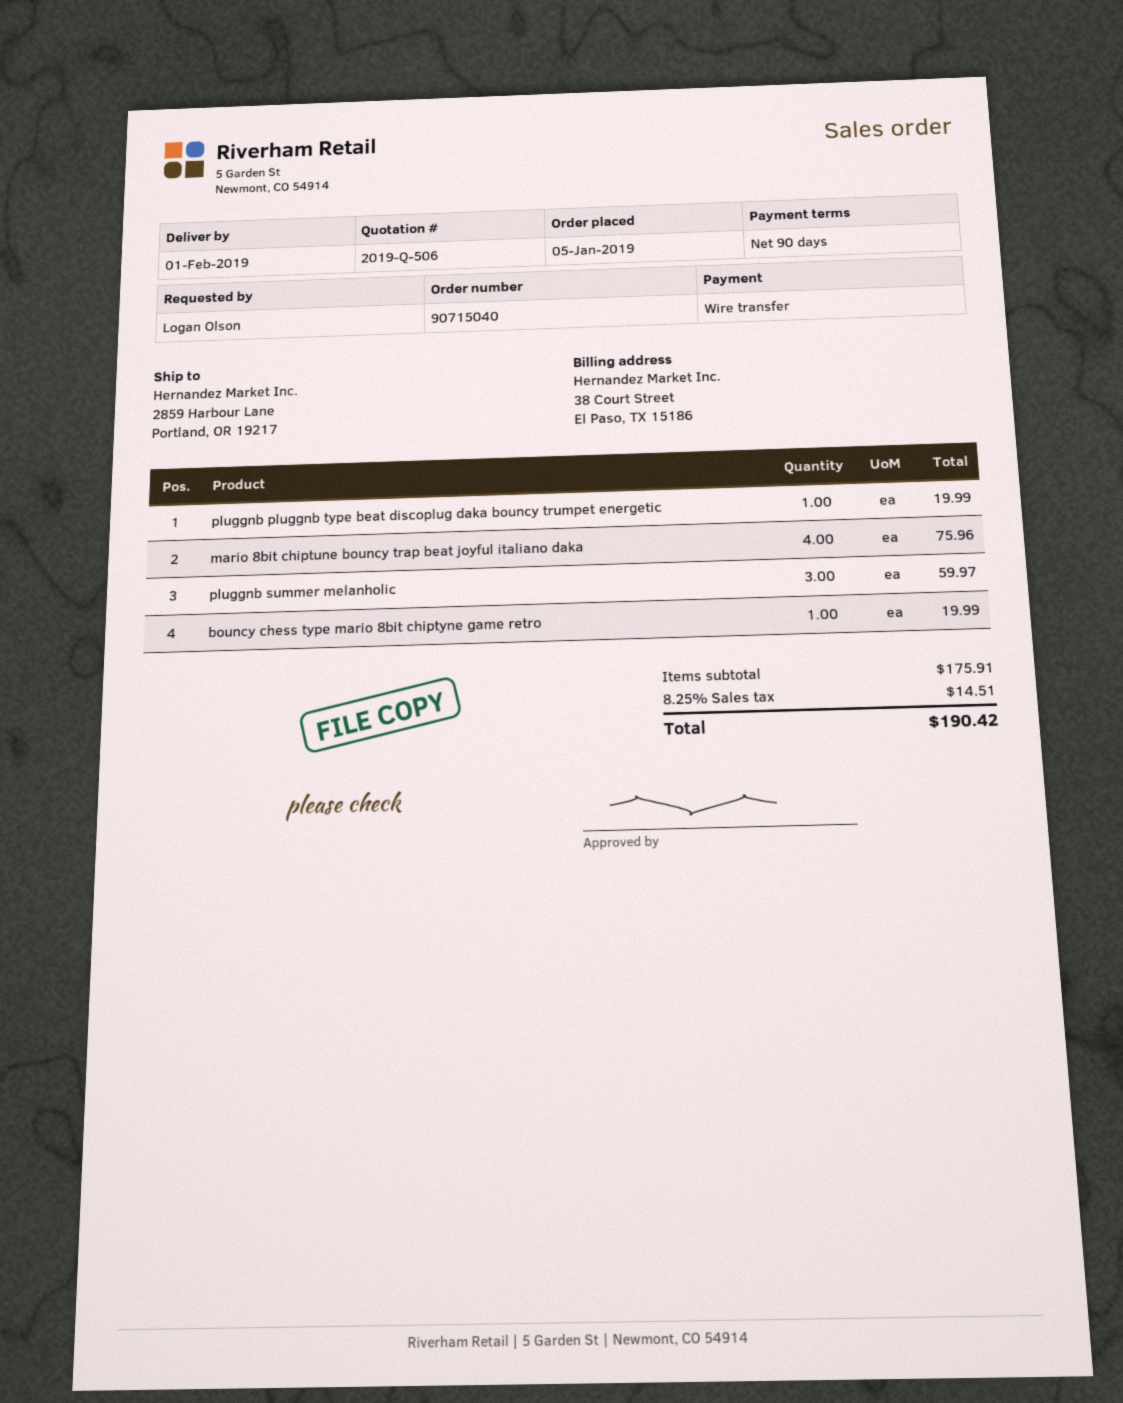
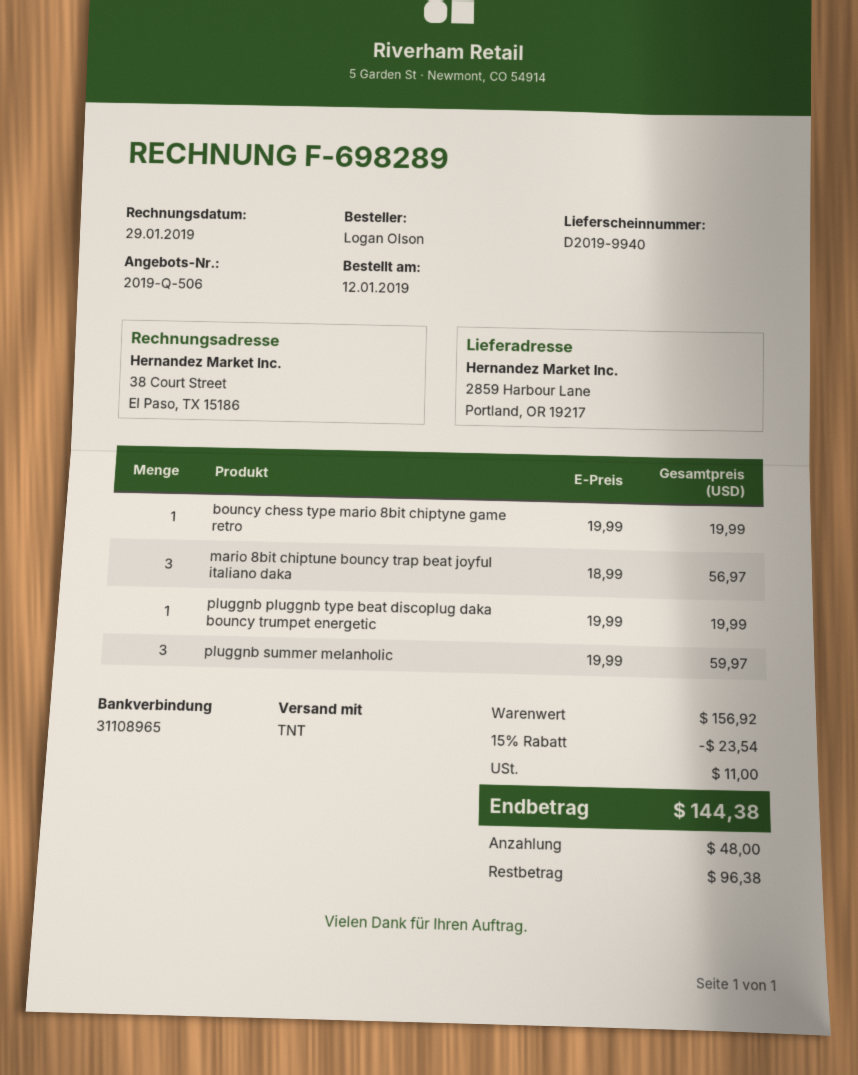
order date: 2019-01-05 -> 2019-01-12
mario 8bit chiptune bouncy trap beat joyful italiano daka: 4 for 75.96 -> 3 for 56.97
subtotal: 175.91 -> 156.92
discount: none -> 15% = 23.54
tax: 14.51 -> 11.00
total: 190.42 -> 144.38

